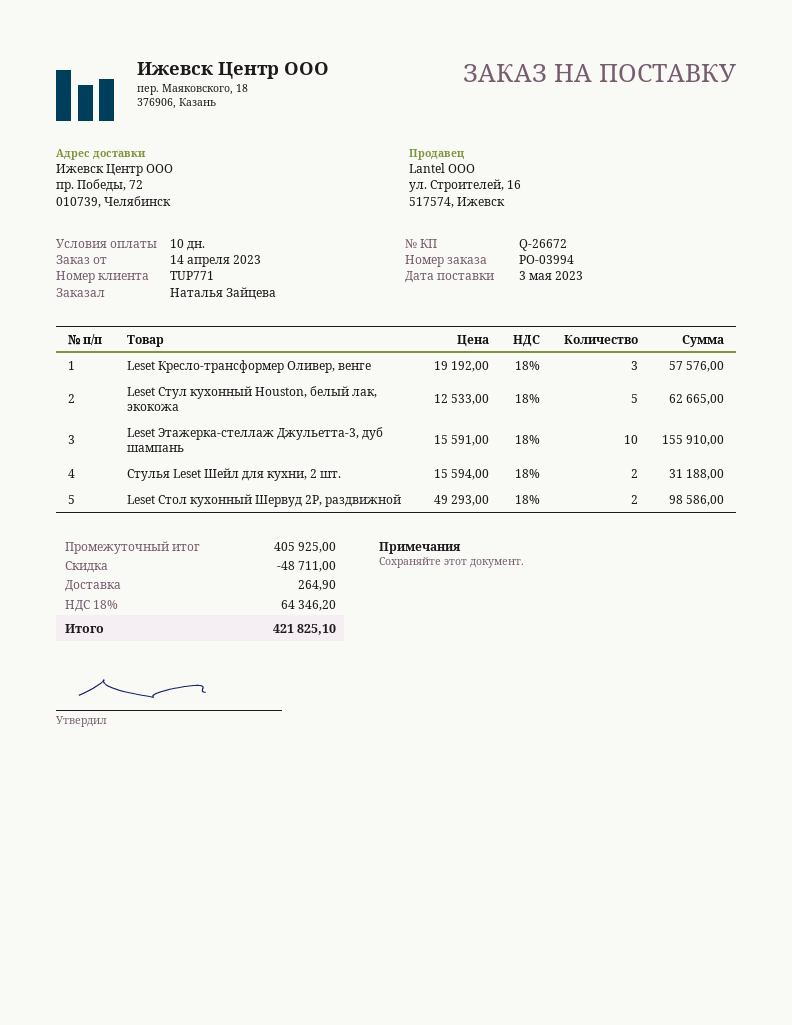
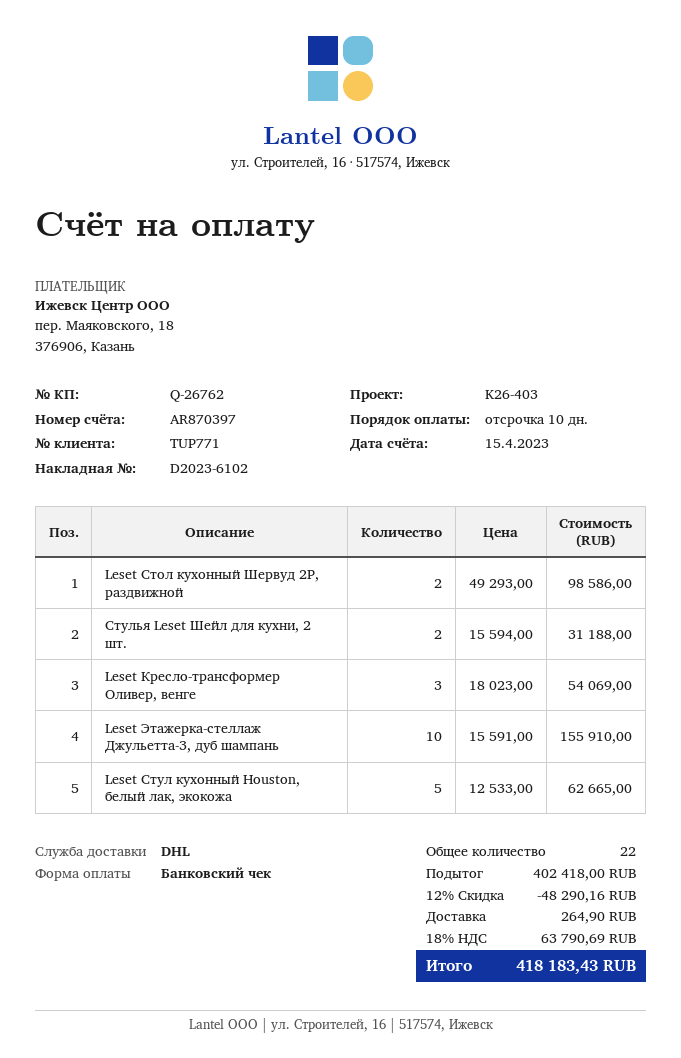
quote number: Q-26672 -> Q-26762
Leset Кресло-трансформер Оливер, венге: 3 x 19192.00 = 57576.00 -> 3 x 18023.00 = 54069.00
subtotal: 405925.00 -> 402418.00
discount: 48711.00 -> 48290.16
tax: 18% = 64346.20 -> 18% = 63790.69
total: 421825.10 -> 418183.43

